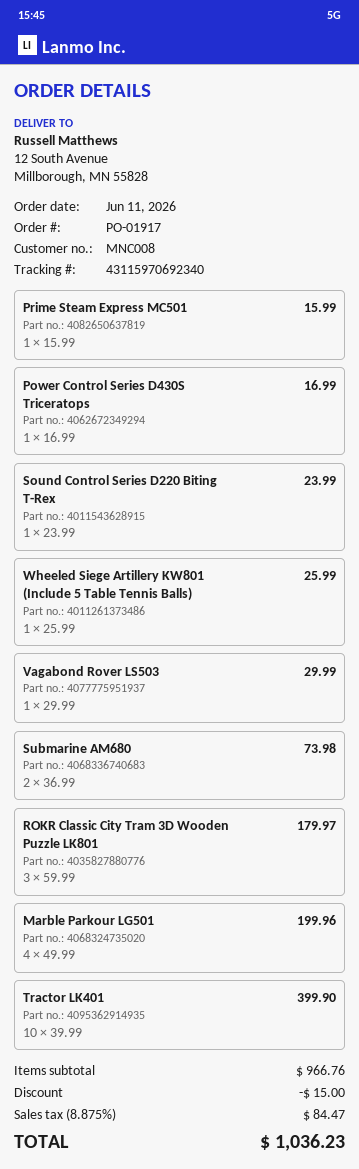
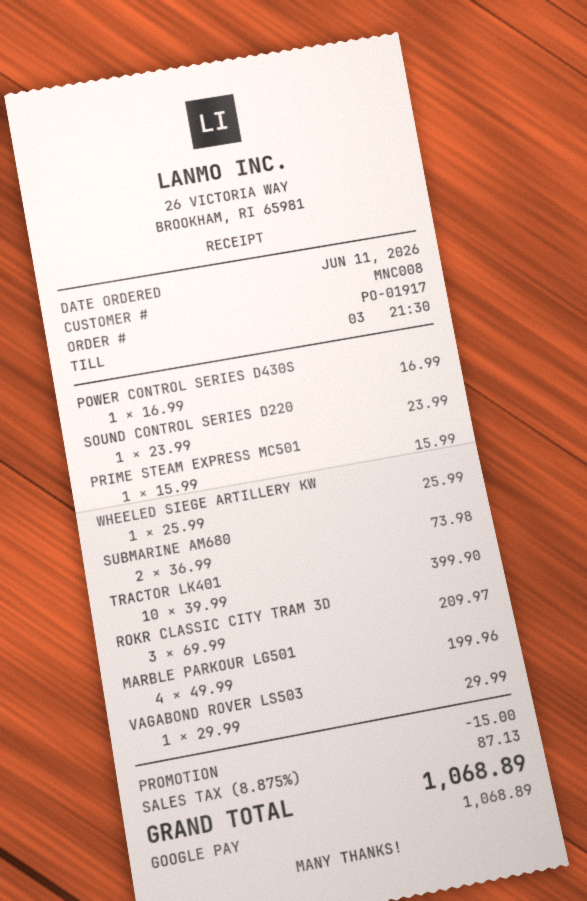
ROKR Classic City Tram 3D Wooden Puzzle LK801: 3 x 59.99 = 179.97 -> 3 x 69.99 = 209.97
tax: 8.875% = 84.47 -> 8.875% = 87.13
total: 1036.23 -> 1068.89

